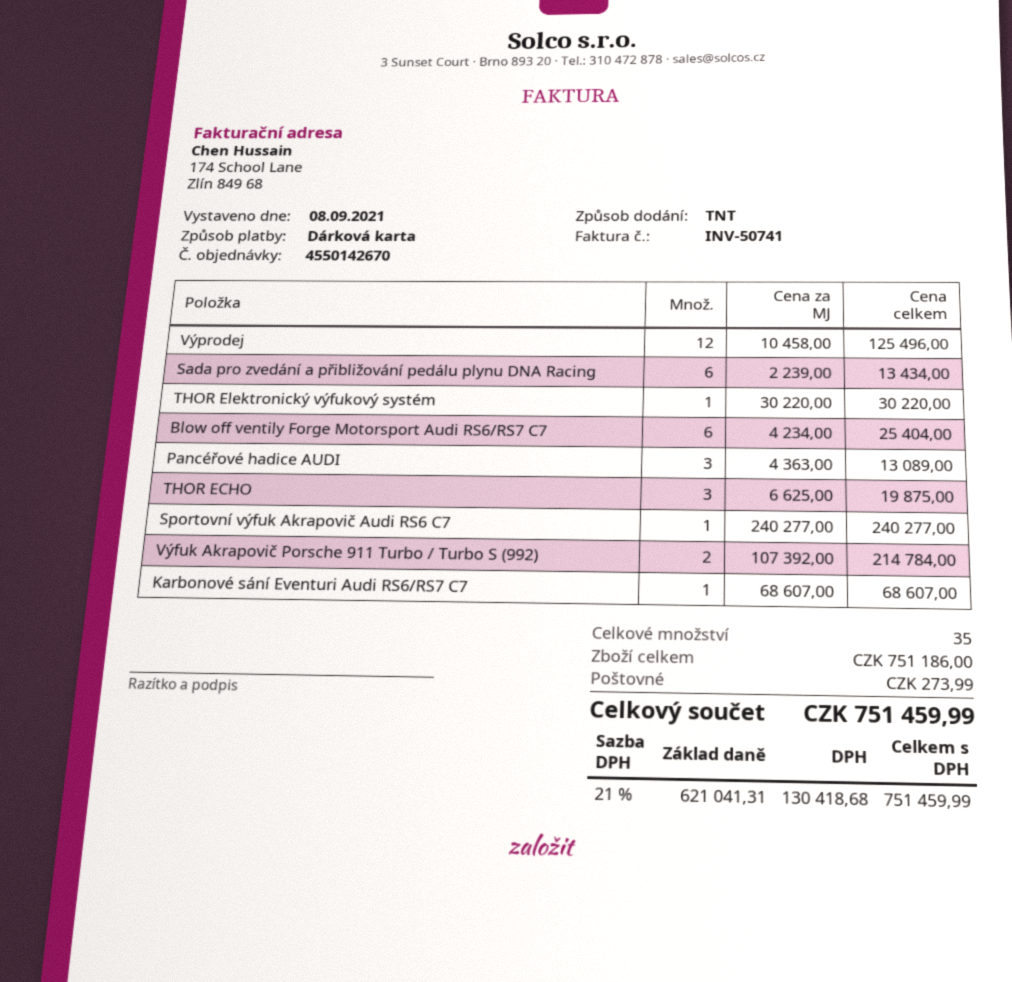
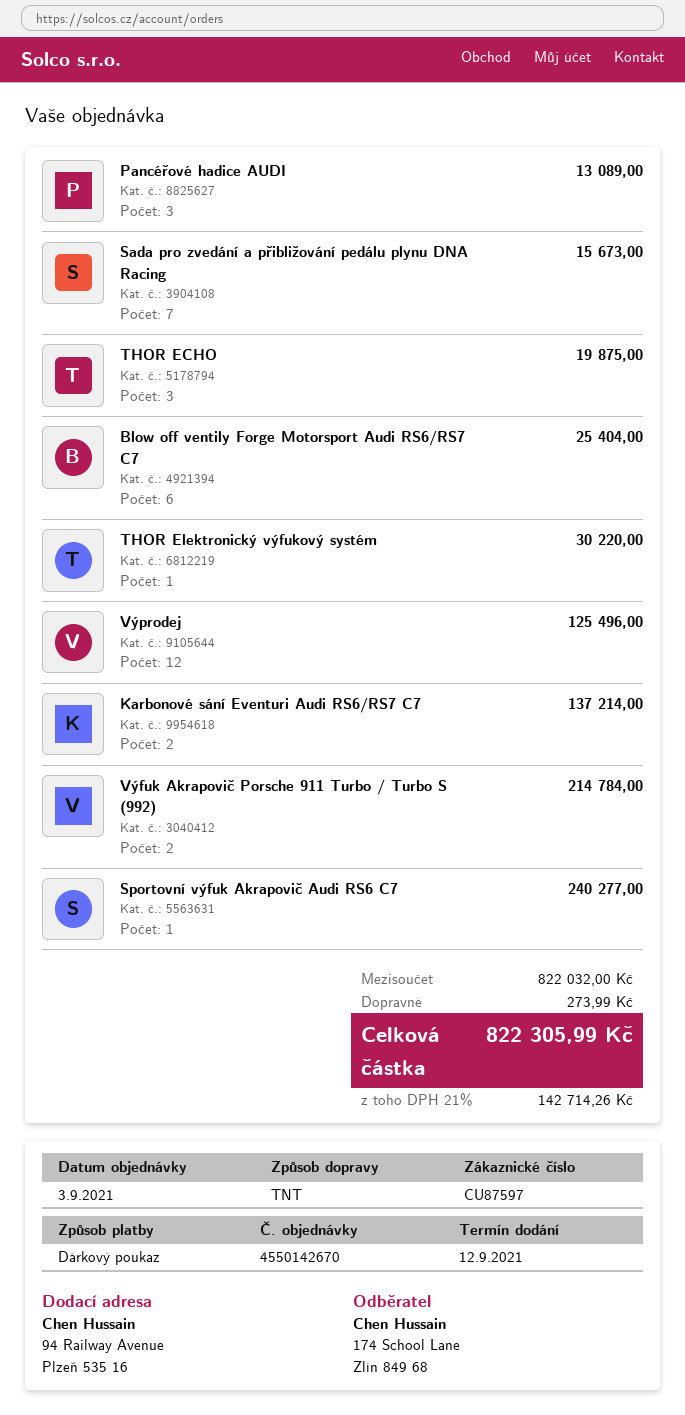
Sada pro zvedání a přibližování pedálu plynu DNA Racing: 6 for 13434.00 -> 7 for 15673.00
Karbonové sání Eventuri Audi RS6/RS7 C7: 1 for 68607.00 -> 2 for 137214.00
subtotal: 751186.00 -> 822032.00
tax: 21% = 130418.68 -> 21% = 142714.26
total: 751459.99 -> 822305.99

